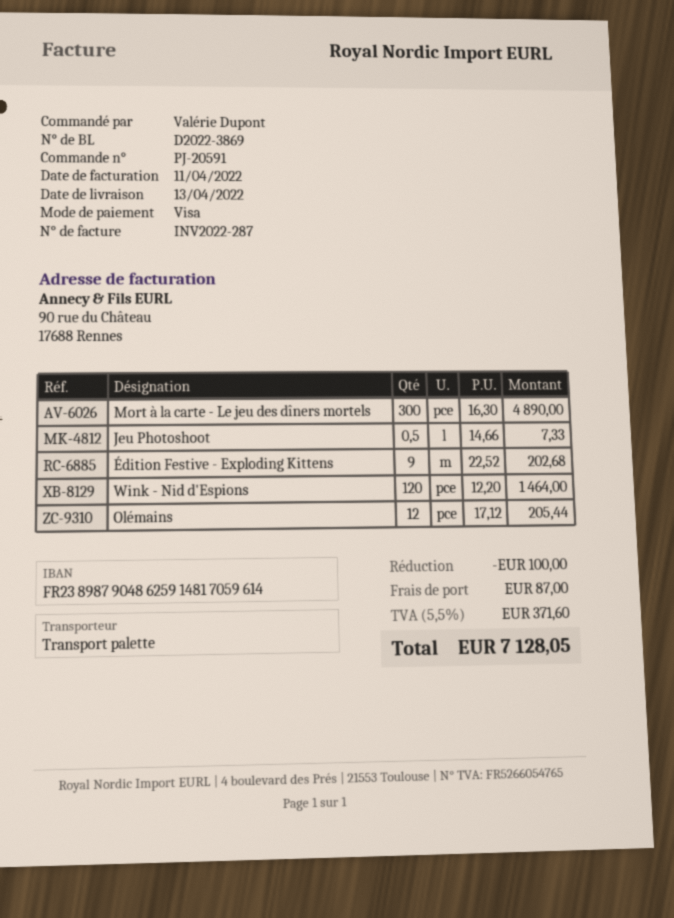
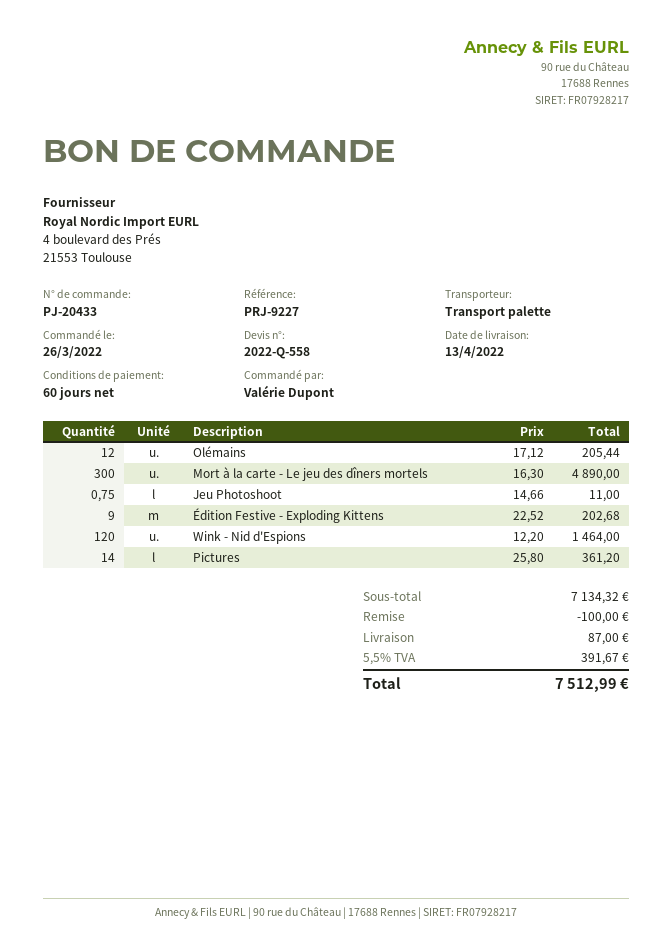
order number: PJ-20591 -> PJ-20433
Jeu Photoshoot: 0.5 x 14.66 = 7.33 -> 0.75 x 14.66 = 11.00
Pictures: none -> 14 x 25.80 = 361.20
tax: 5.5% = 371.60 -> 5.5% = 391.67
total: 7128.05 -> 7512.99

